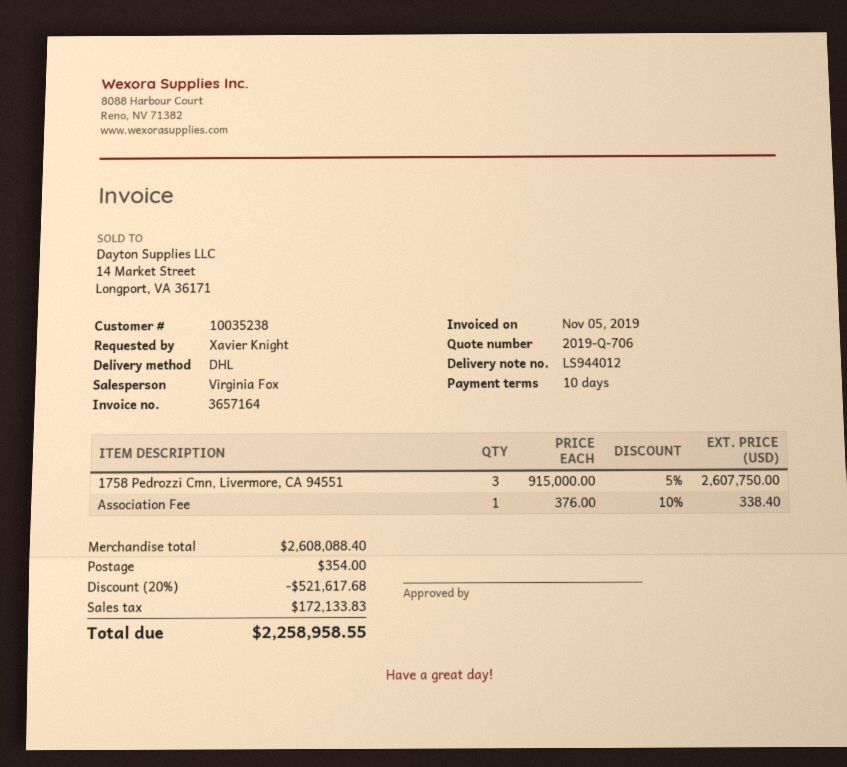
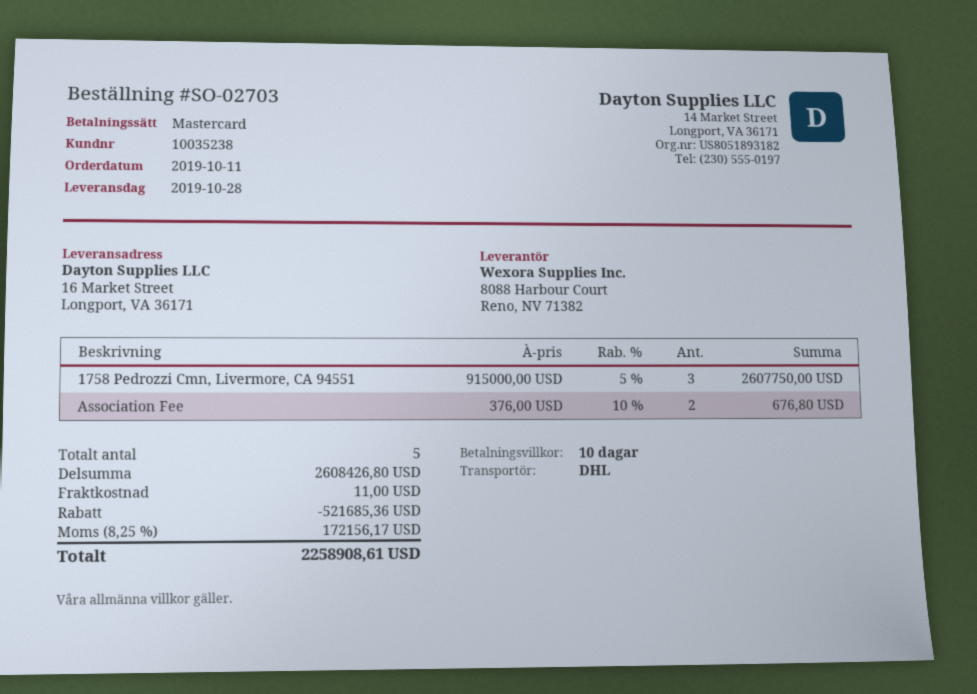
Association Fee: 1 x 376.00 - 10% = 338.40 -> 2 x 376.00 - 10% = 676.80
subtotal: 2608088.40 -> 2608426.80
discount: 521617.68 -> 521685.36
shipping: 354.00 -> 11.00
tax: 172133.83 -> 172156.17
total: 2258958.55 -> 2258908.61

